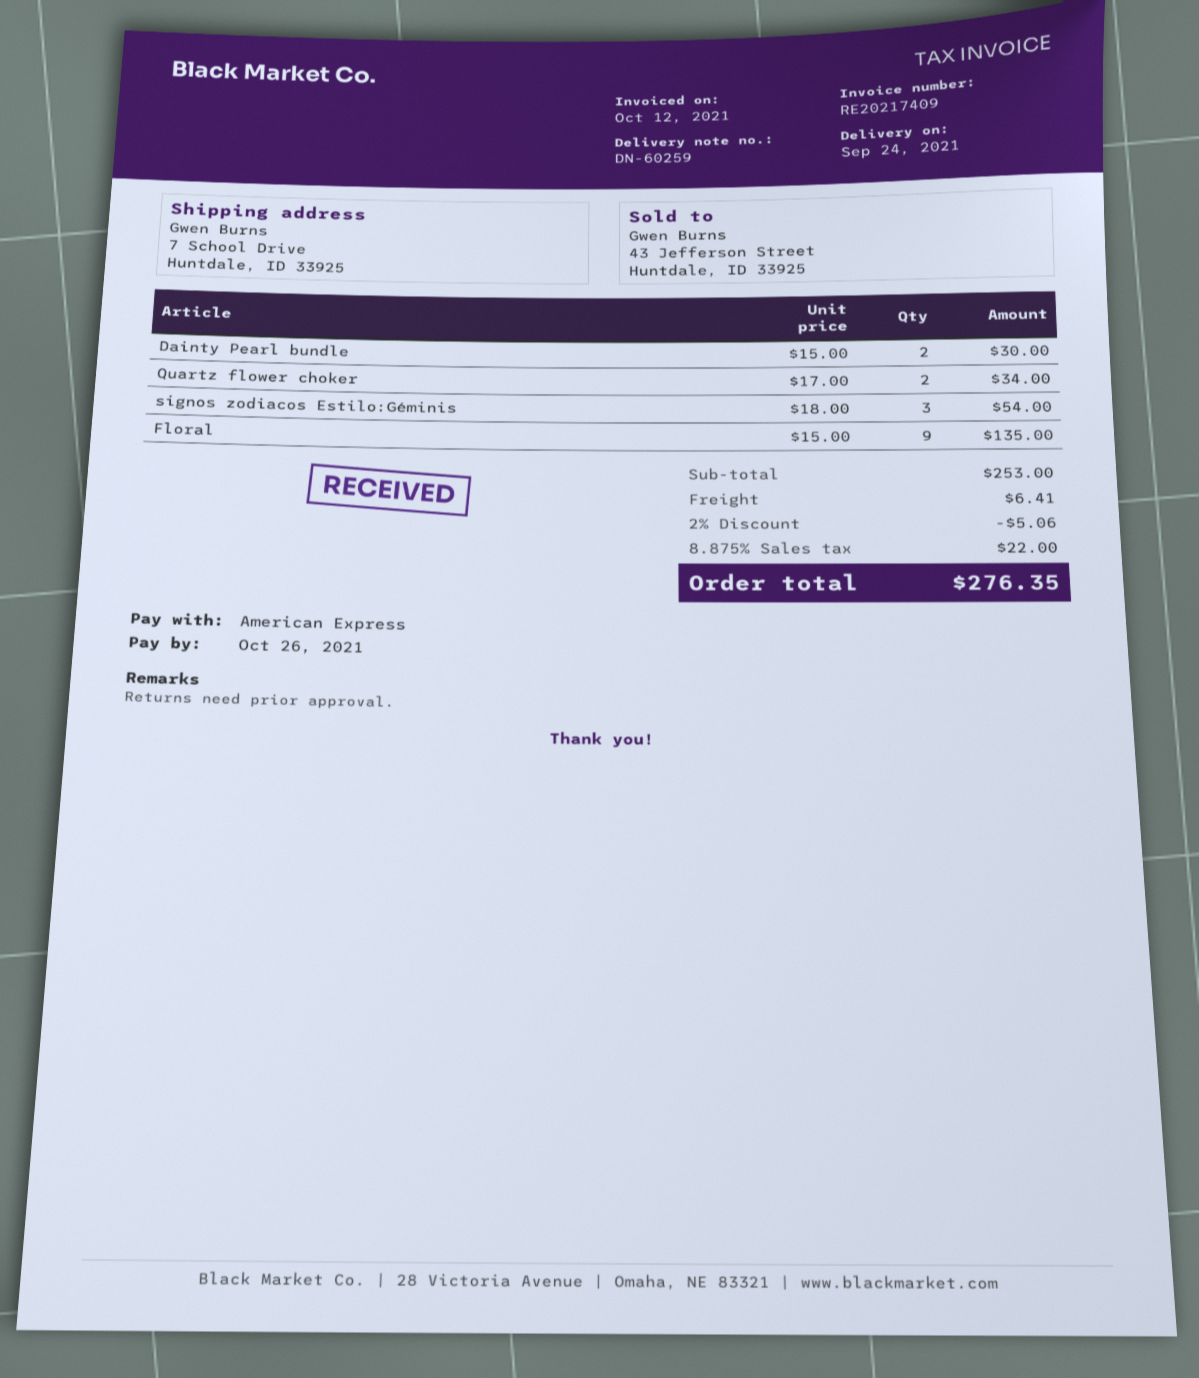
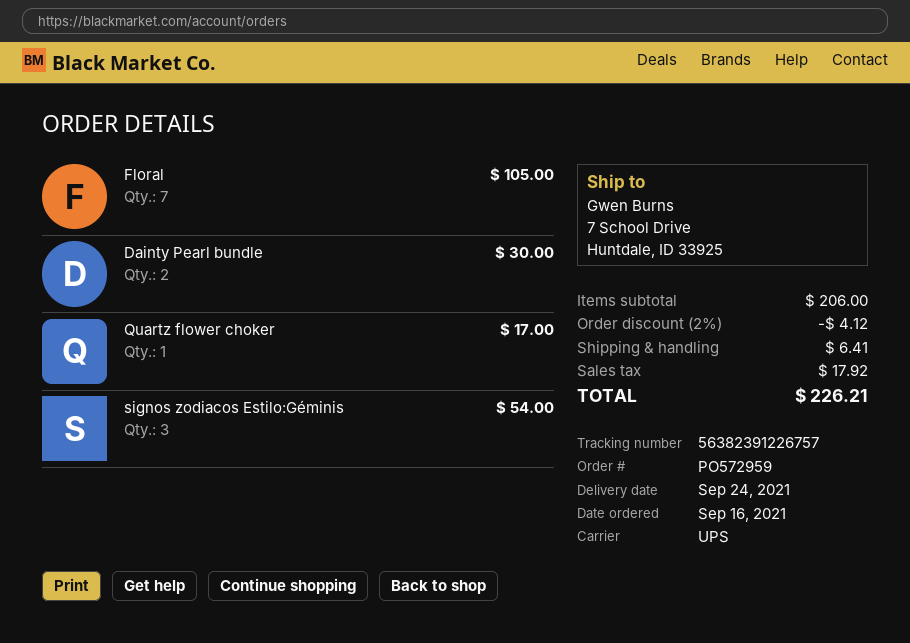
Quartz flower choker: 2 for 34.00 -> 1 for 17.00
Floral: 9 for 135.00 -> 7 for 105.00
subtotal: 253.00 -> 206.00
discount: 2% = 5.06 -> 2% = 4.12
tax: 22.00 -> 17.92
total: 276.35 -> 226.21

